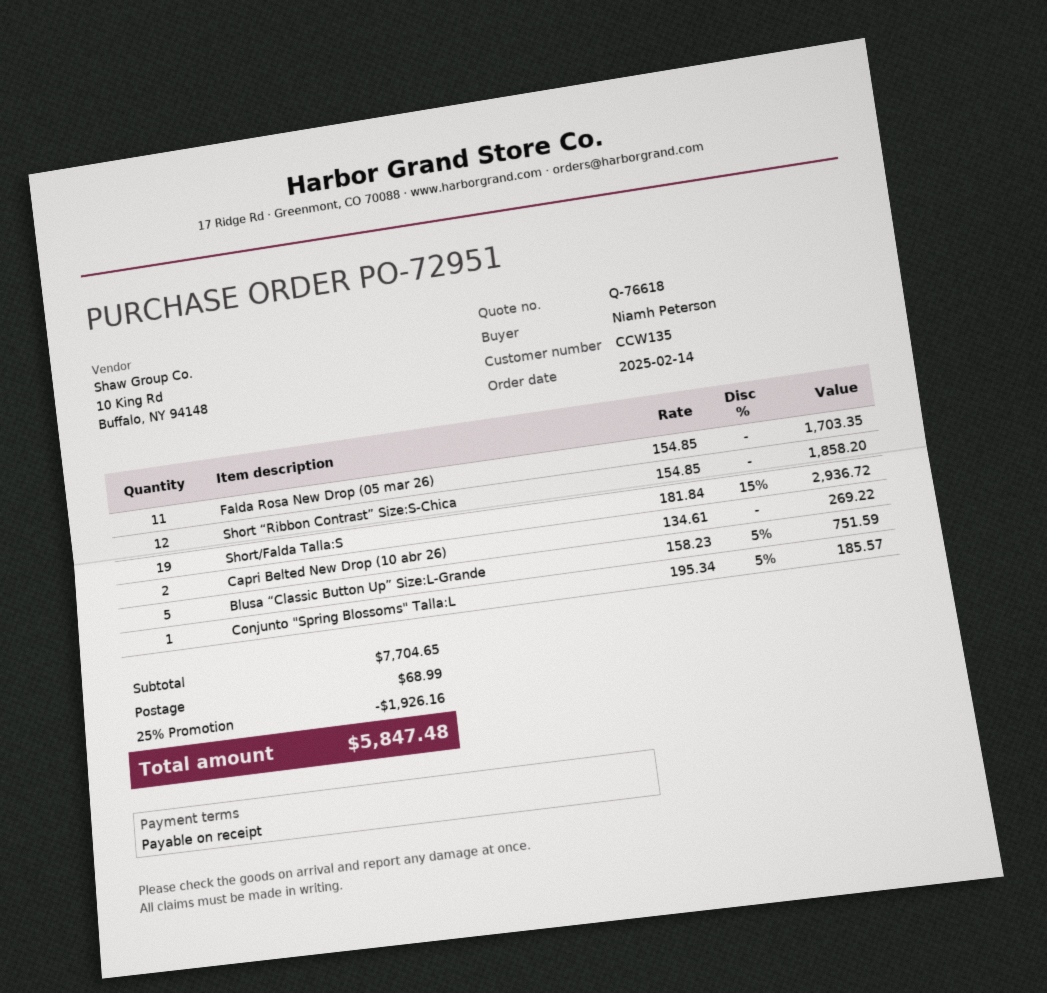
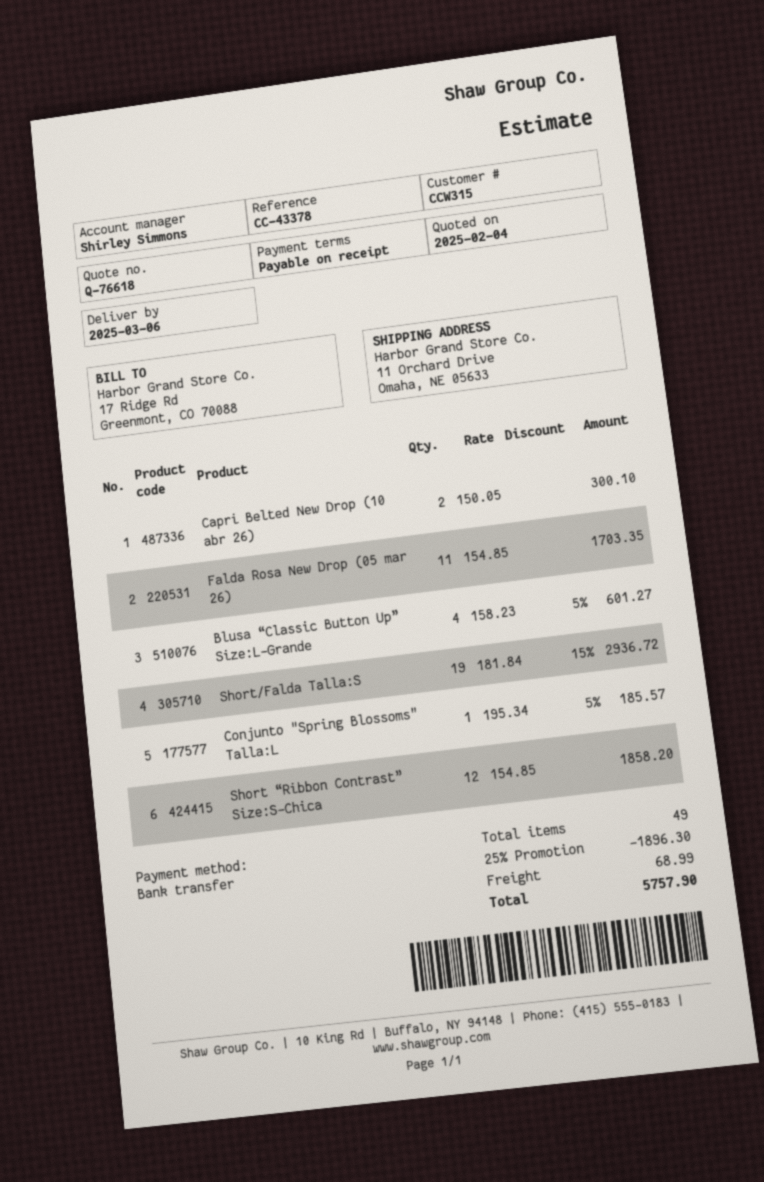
customer number: CCW135 -> CCW315
Capri Belted New Drop (10 abr 26): 2 x 134.61 = 269.22 -> 2 x 150.05 = 300.10
Blusa “Classic Button Up” Size:L-Grande: 5 x 158.23 - 5% = 751.59 -> 4 x 158.23 - 5% = 601.27
discount: 25% = 1926.16 -> 25% = 1896.30
total: 5847.48 -> 5757.90

